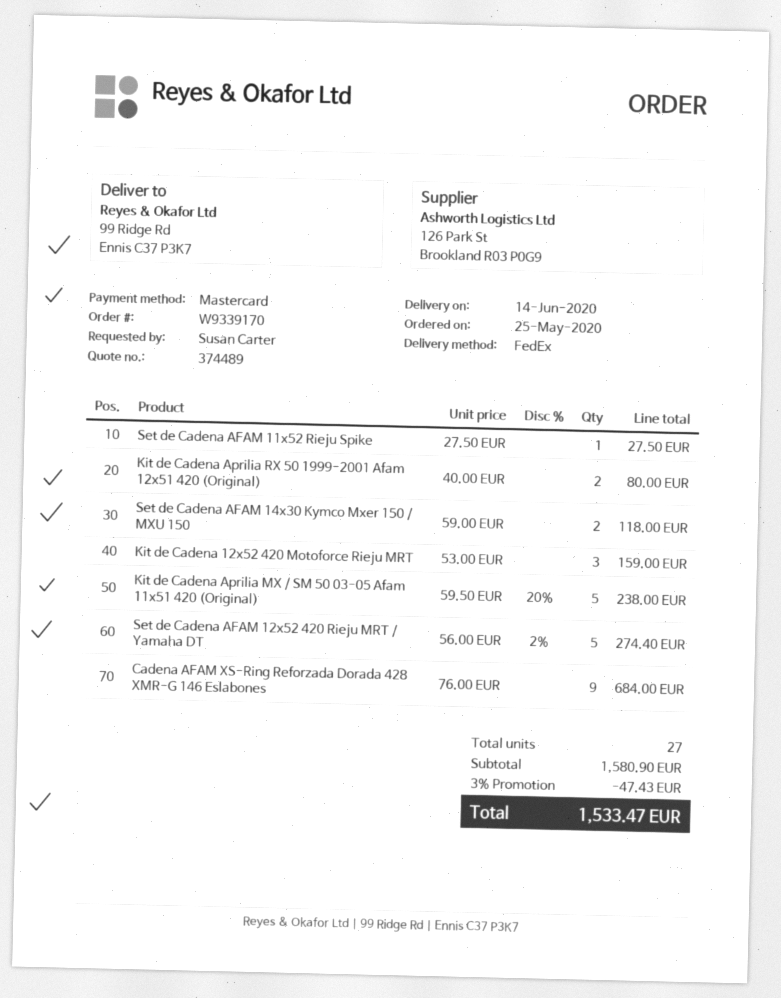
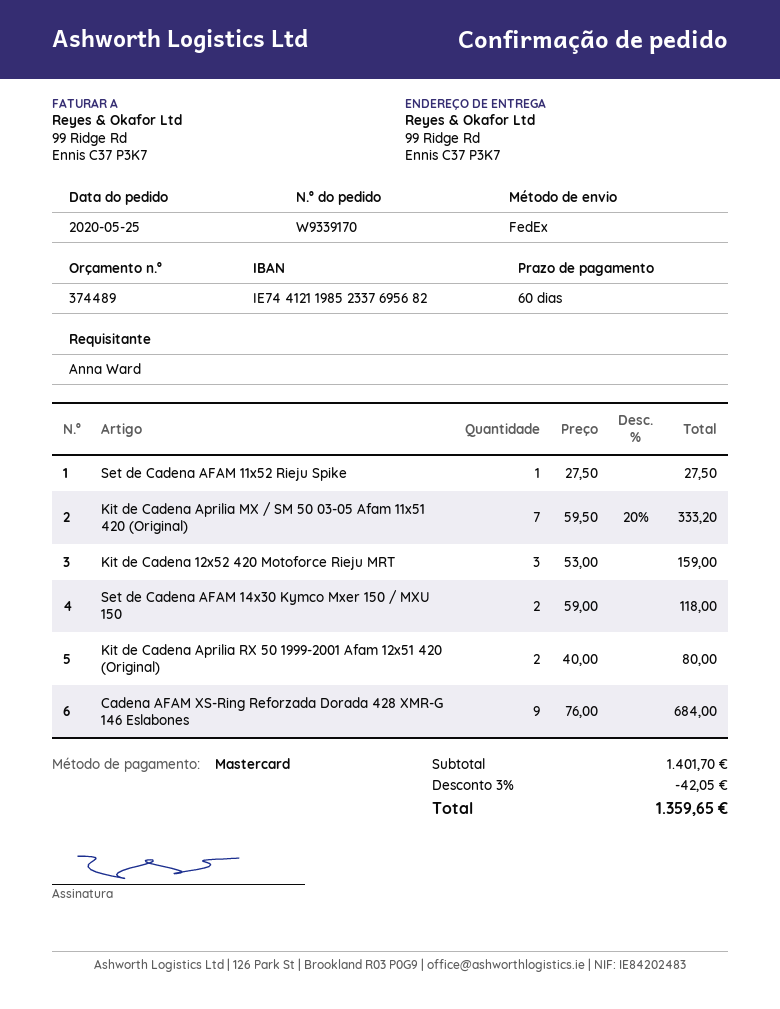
ordered by: Susan Carter -> Anna Ward
Kit de Cadena Aprilia MX / SM 50 03-05 Afam 11x51 420 (Original): 5 x 59.50 - 20% = 238.00 -> 7 x 59.50 - 20% = 333.20
Set de Cadena AFAM 12x52 420 Rieju MRT / Yamaha DT: 5 x 56.00 - 2% = 274.40 -> none
subtotal: 1580.90 -> 1401.70
discount: 3% = 47.43 -> 3% = 42.05
total: 1533.47 -> 1359.65

